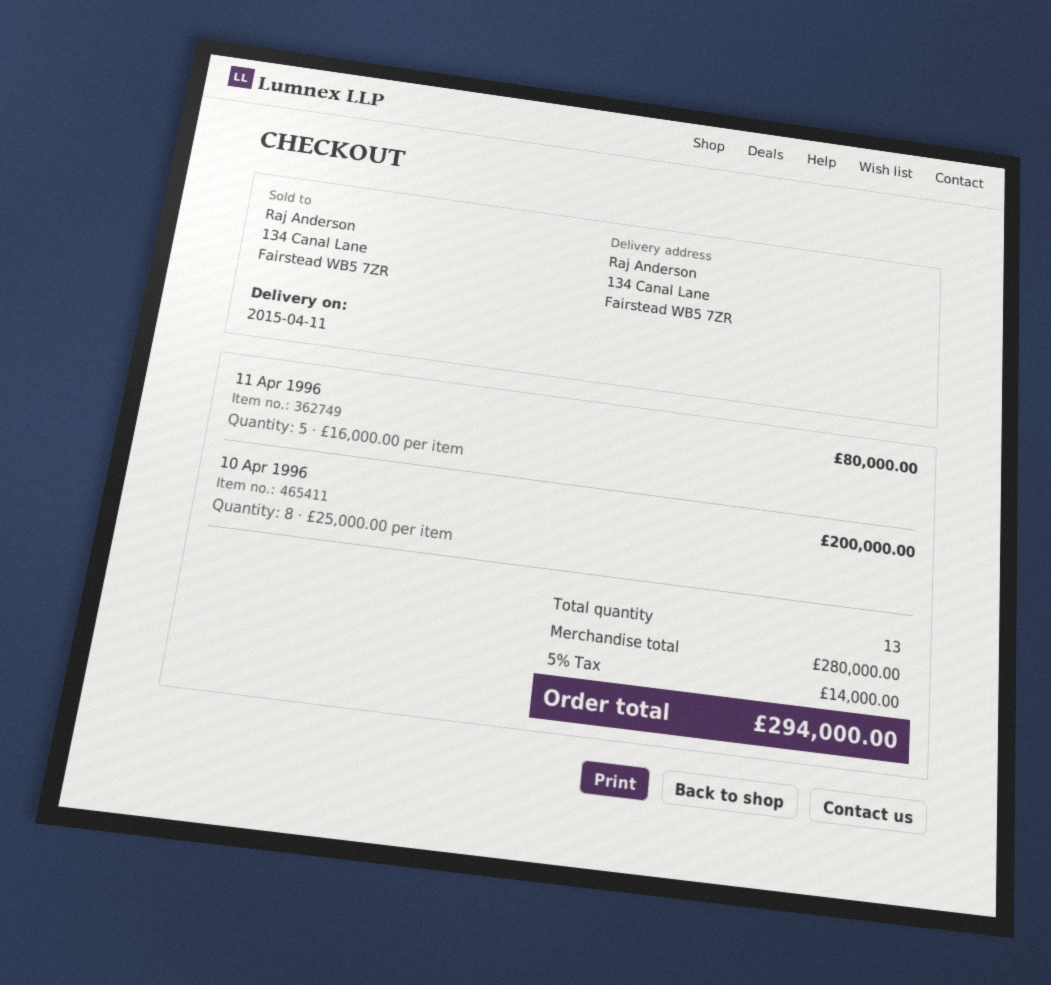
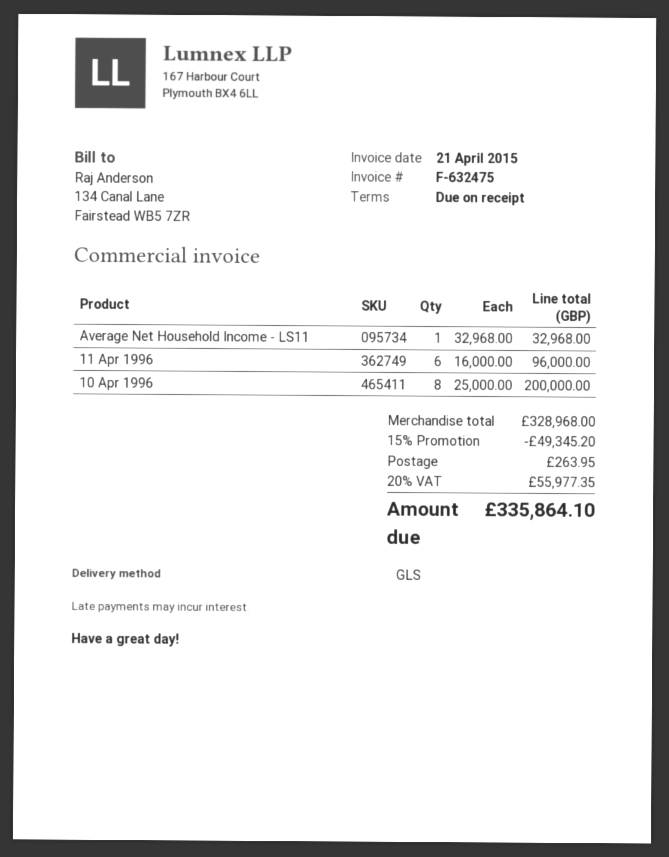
11 Apr 1996: 5 x 16000.00 = 80000.00 -> 6 x 16000.00 = 96000.00
Average Net Household Income - LS11: none -> 1 x 32968.00 = 32968.00
subtotal: 280000.00 -> 328968.00
discount: none -> 15% = 49345.20
shipping: none -> 263.95
tax: 5% = 14000.00 -> 20% = 55977.35
total: 294000.00 -> 335864.10

